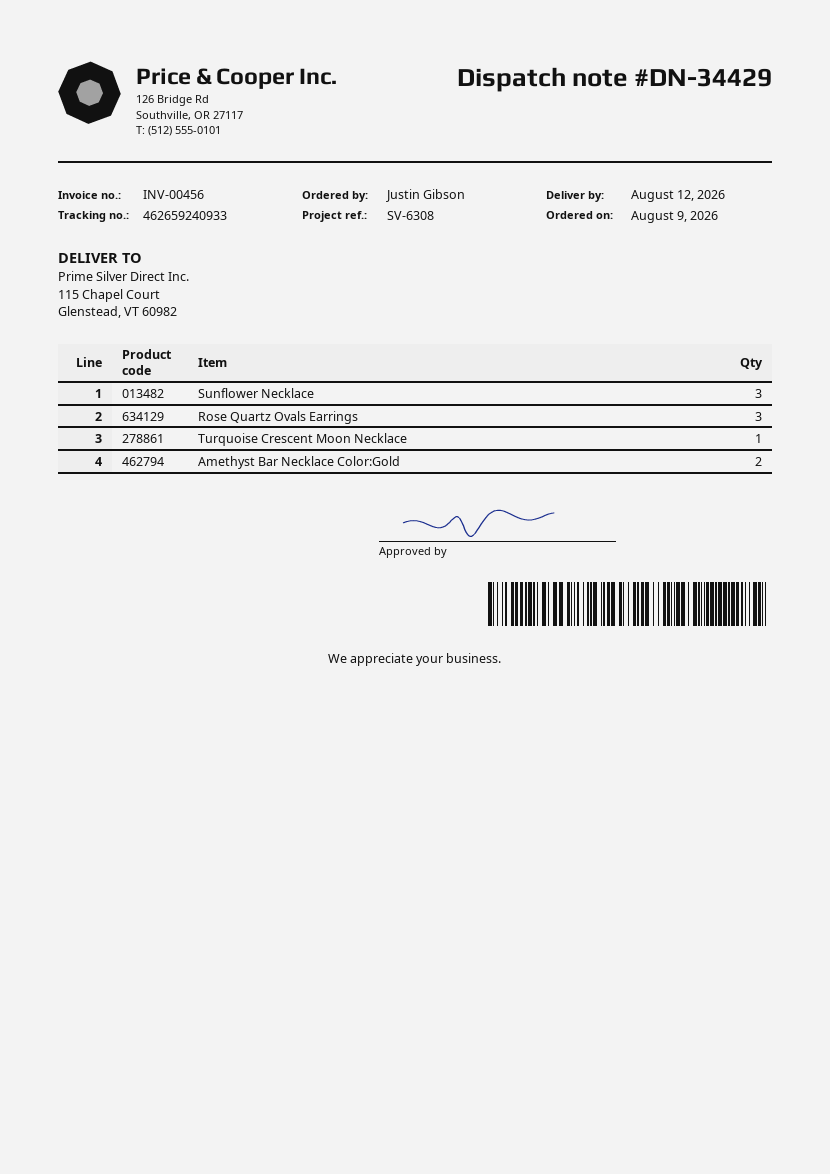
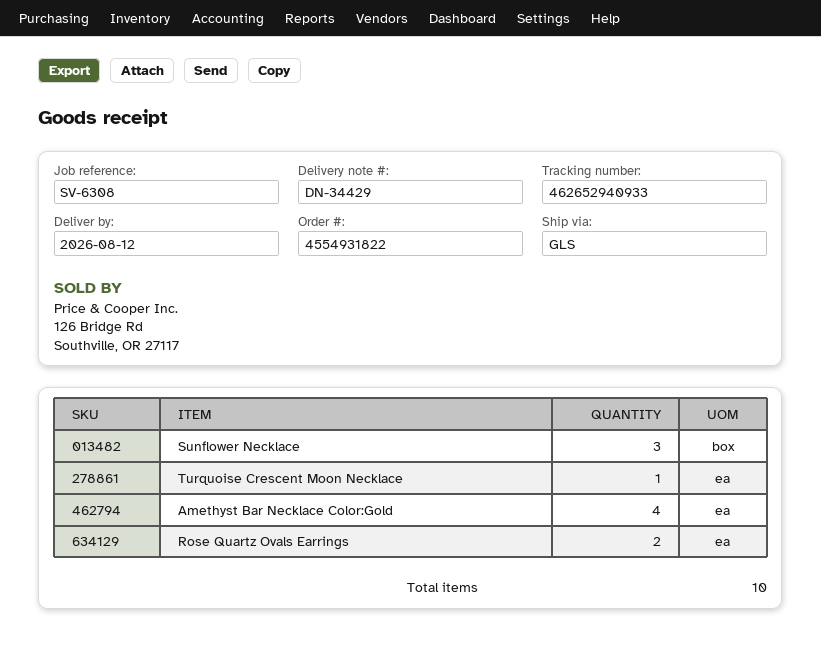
tracking number: 462659240933 -> 462652940933
Rose Quartz Ovals Earrings: 3 -> 2
Amethyst Bar Necklace Color:Gold: 2 -> 4

